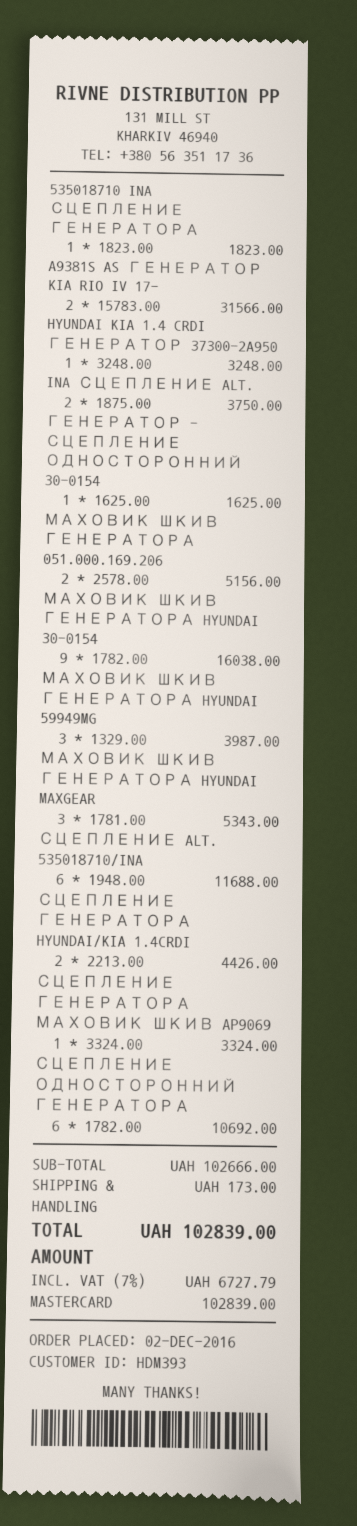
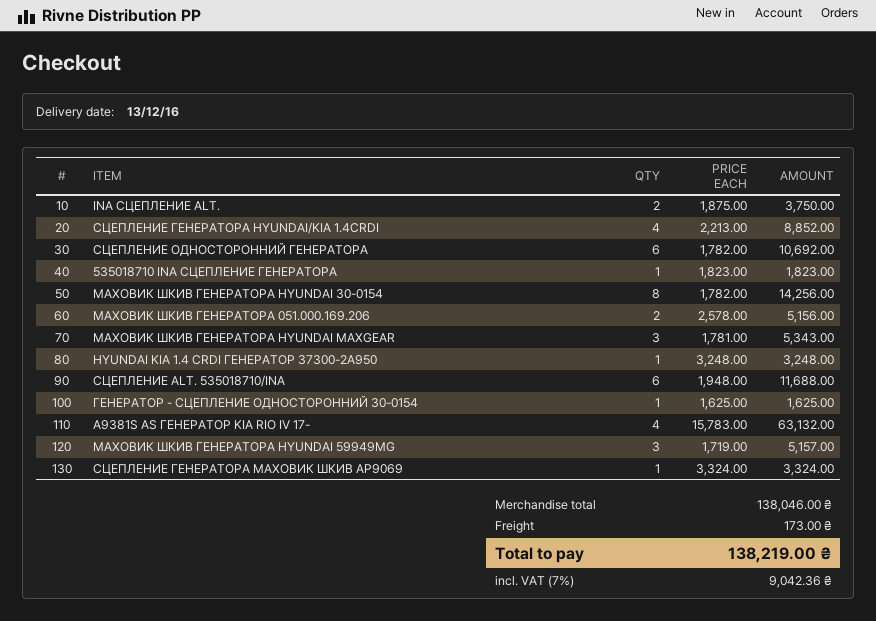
A9381S AS ГЕНЕРАТОР KIA RIO IV 17-: 2 x 15783.00 = 31566.00 -> 4 x 15783.00 = 63132.00
МАХОВИК ШКИВ ГЕНЕРАТОРА HYUNDAI 30-0154: 9 x 1782.00 = 16038.00 -> 8 x 1782.00 = 14256.00
МАХОВИК ШКИВ ГЕНЕРАТОРА HYUNDAI 59949MG: 3 x 1329.00 = 3987.00 -> 3 x 1719.00 = 5157.00
СЦЕПЛЕНИЕ ГЕНЕРАТОРА HYUNDAI/KIA 1.4CRDI: 2 x 2213.00 = 4426.00 -> 4 x 2213.00 = 8852.00
subtotal: 102666.00 -> 138046.00
tax: 7% = 6727.79 -> 7% = 9042.36
total: 102839.00 -> 138219.00

